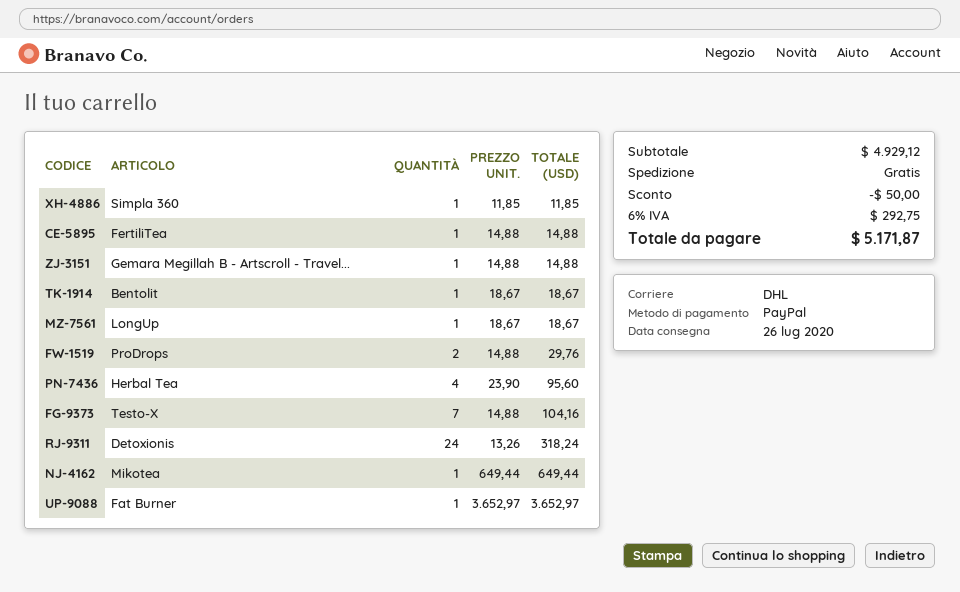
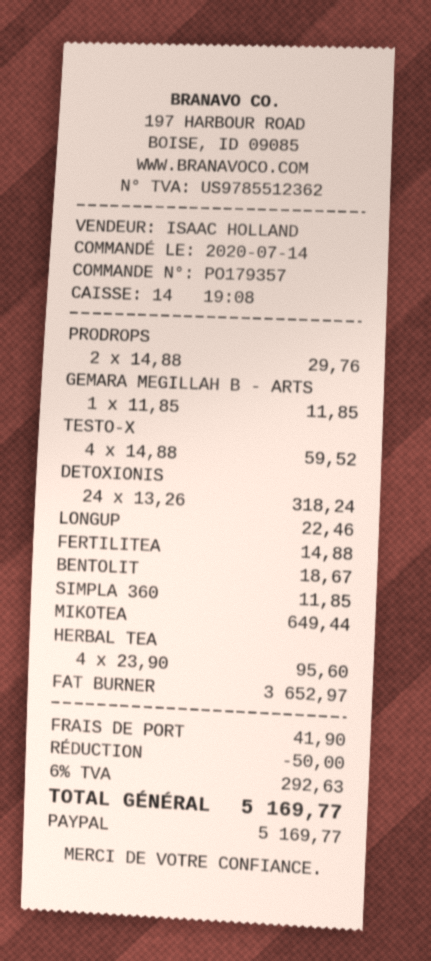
Gemara Megillah B - Artscroll - Travel...: 1 x 14.88 = 14.88 -> 1 x 11.85 = 11.85
LongUp: 1 x 18.67 = 18.67 -> 1 x 22.46 = 22.46
Testo-X: 7 x 14.88 = 104.16 -> 4 x 14.88 = 59.52
shipping: 0.00 -> 41.90
tax: 6% = 292.75 -> 6% = 292.63
total: 5171.87 -> 5169.77

